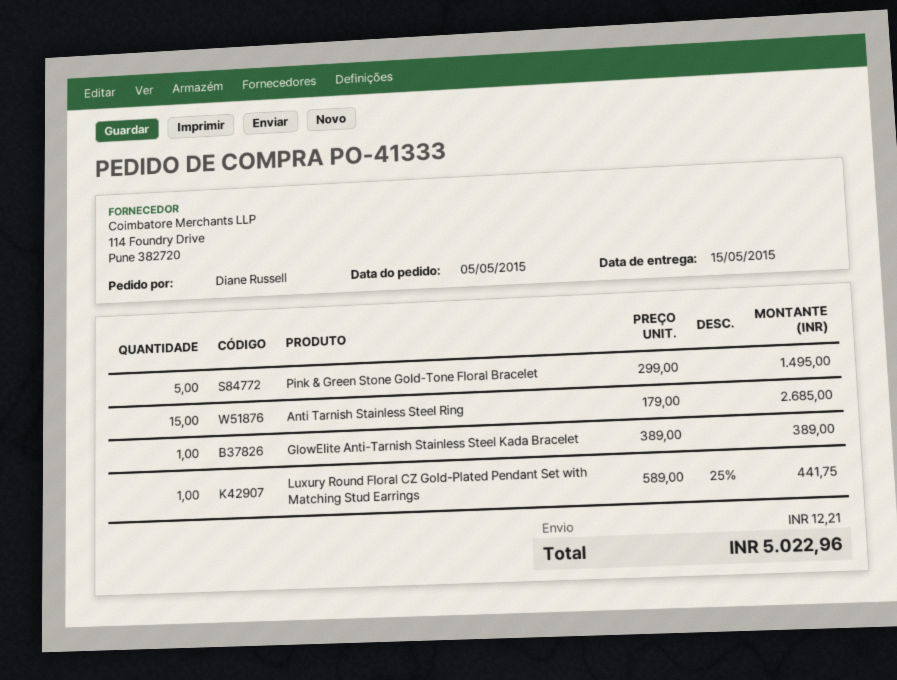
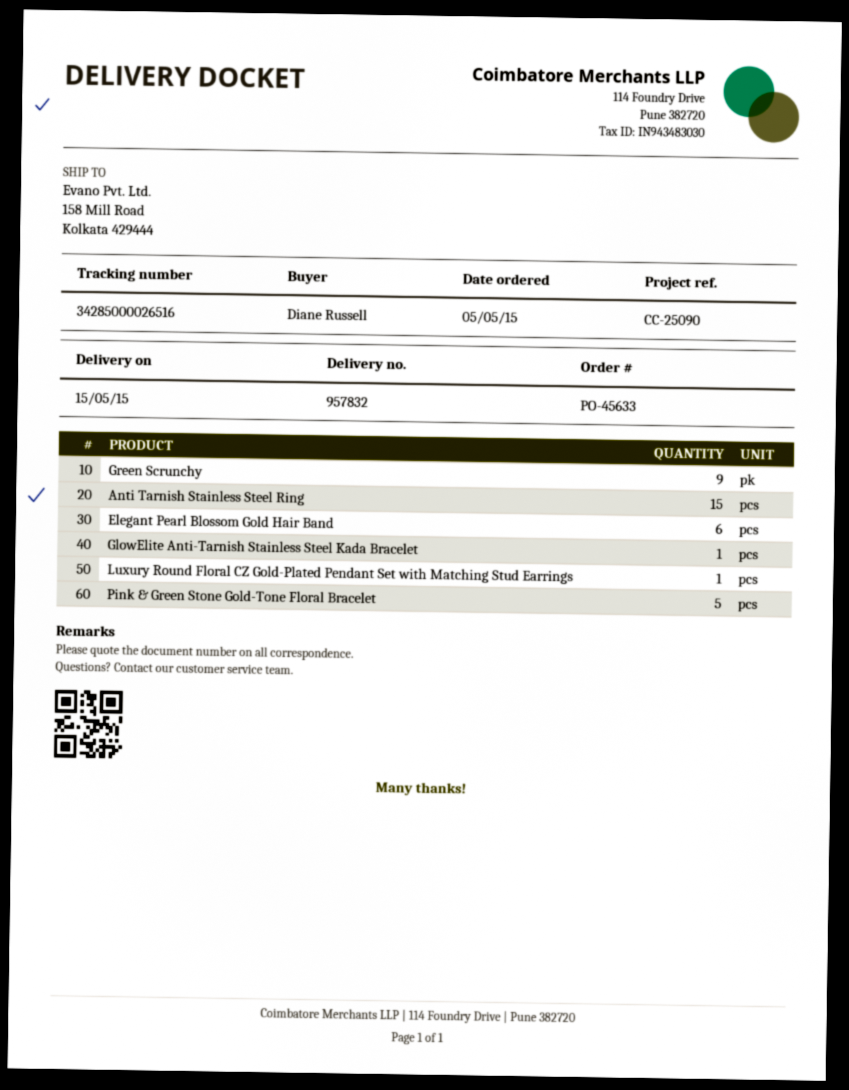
order number: PO-41333 -> PO-45633
Green Scrunchy: none -> 9
Elegant Pearl Blossom Gold Hair Band: none -> 6

